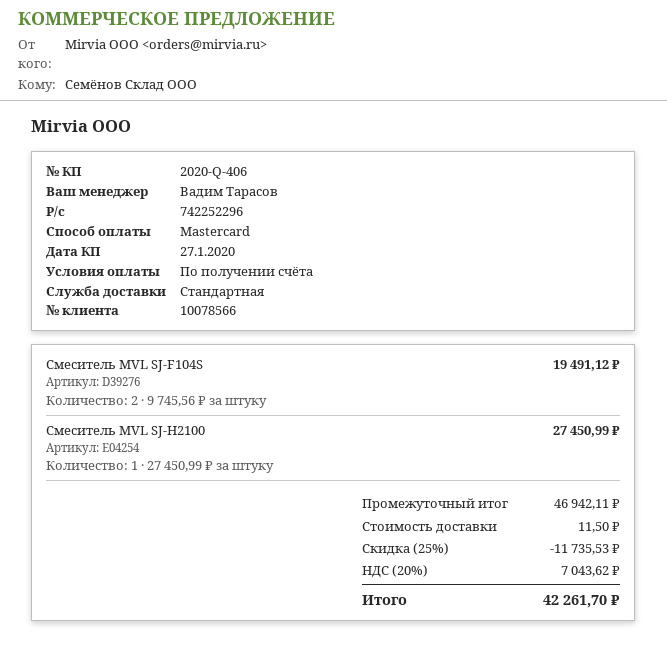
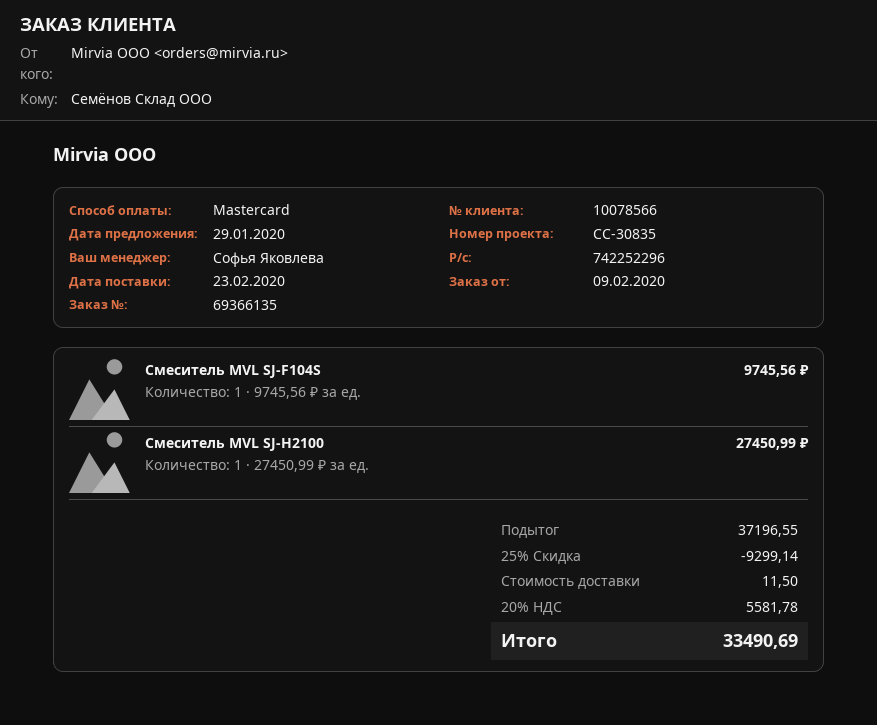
quote date: 2020-01-27 -> 2020-01-29
sales rep: Вадим Тарасов -> Софья Яковлева
Смеситель MVL SJ-F104S: 2 x 9745.56 = 19491.12 -> 1 x 9745.56 = 9745.56
subtotal: 46942.11 -> 37196.55
discount: 25% = 11735.53 -> 25% = 9299.14
tax: 20% = 7043.62 -> 20% = 5581.78
total: 42261.70 -> 33490.69

